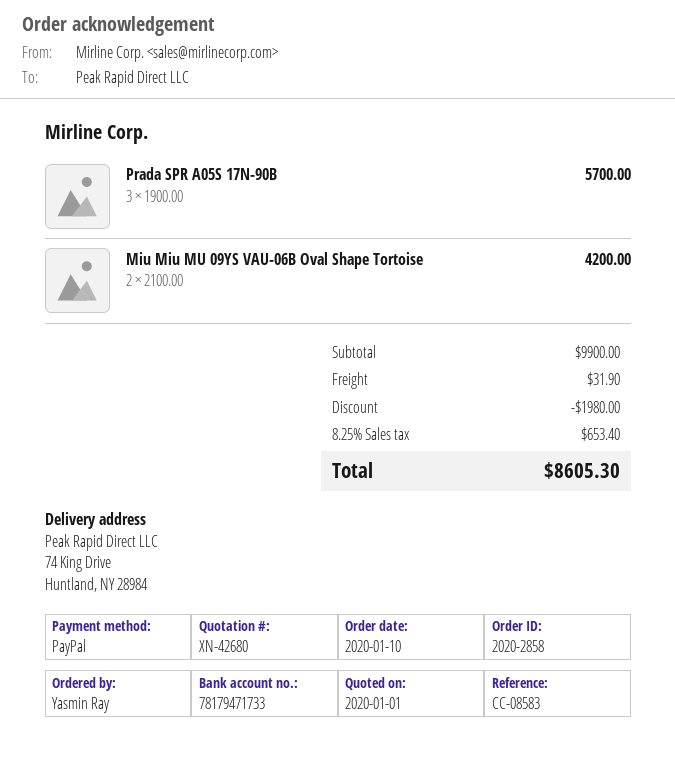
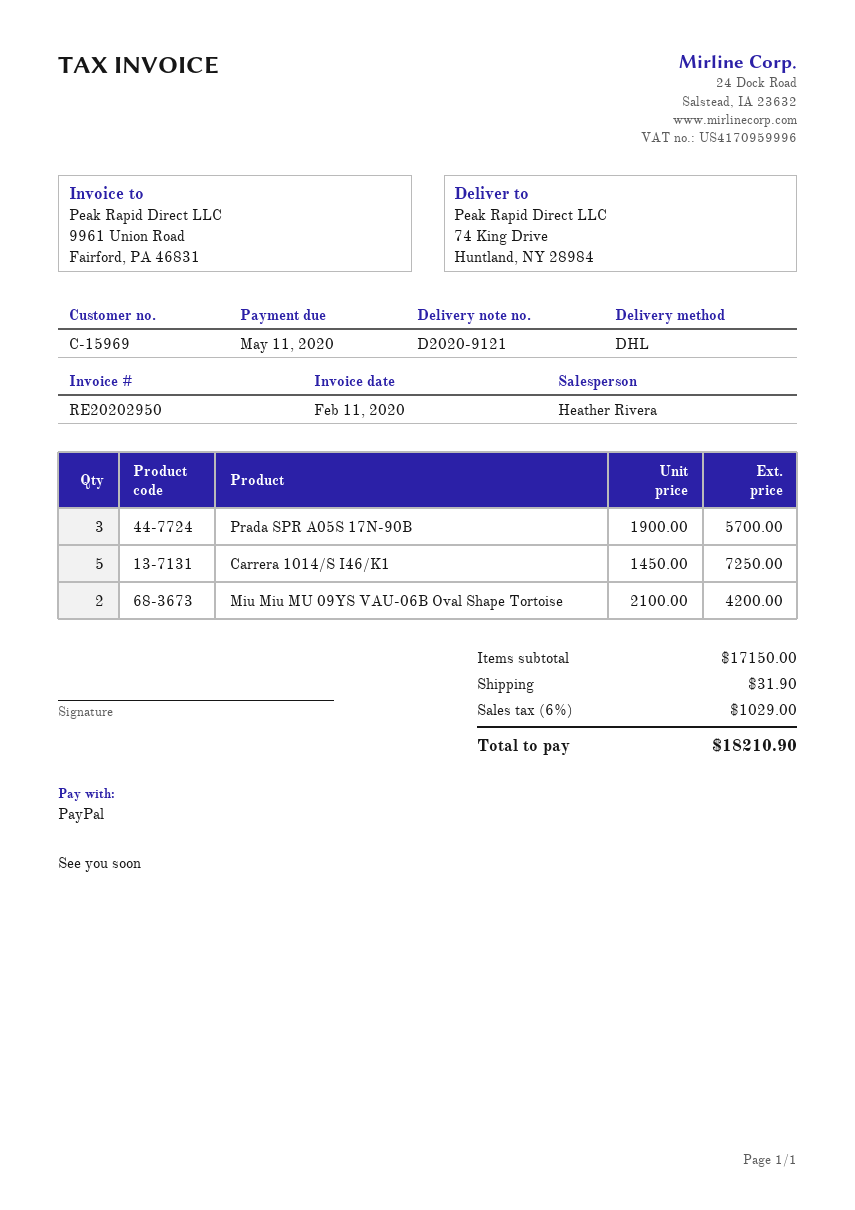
Carrera 1014/S I46/K1: none -> 5 x 1450.00 = 7250.00
subtotal: 9900.00 -> 17150.00
discount: 1980.00 -> none
tax: 8.25% = 653.40 -> 6% = 1029.00
total: 8605.30 -> 18210.90

